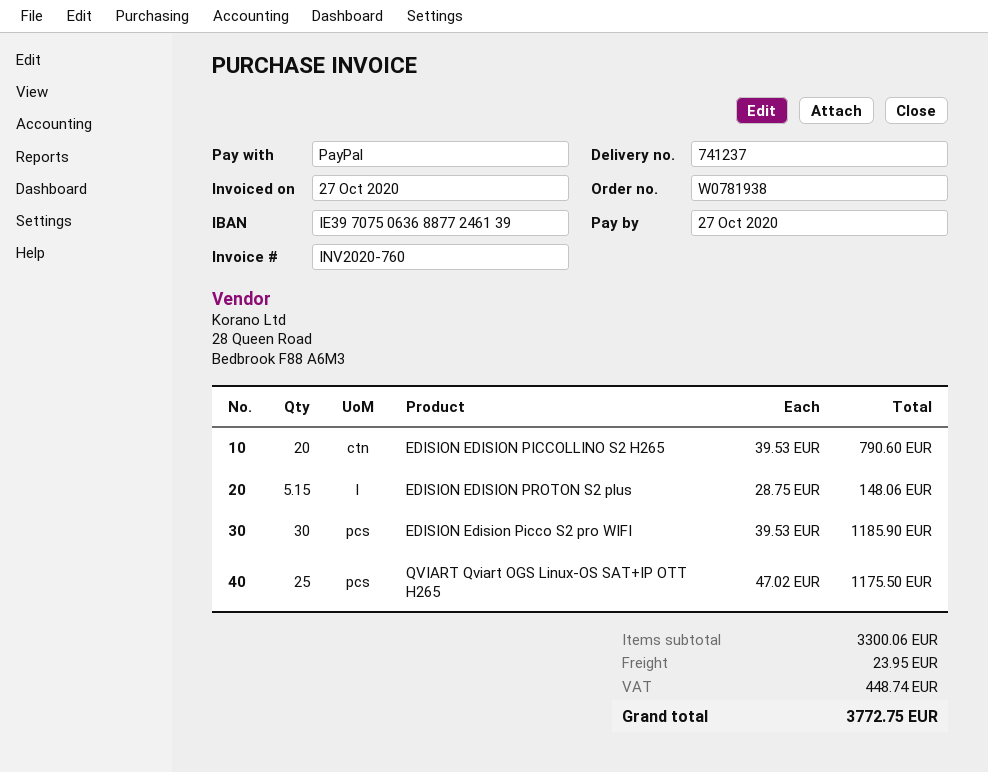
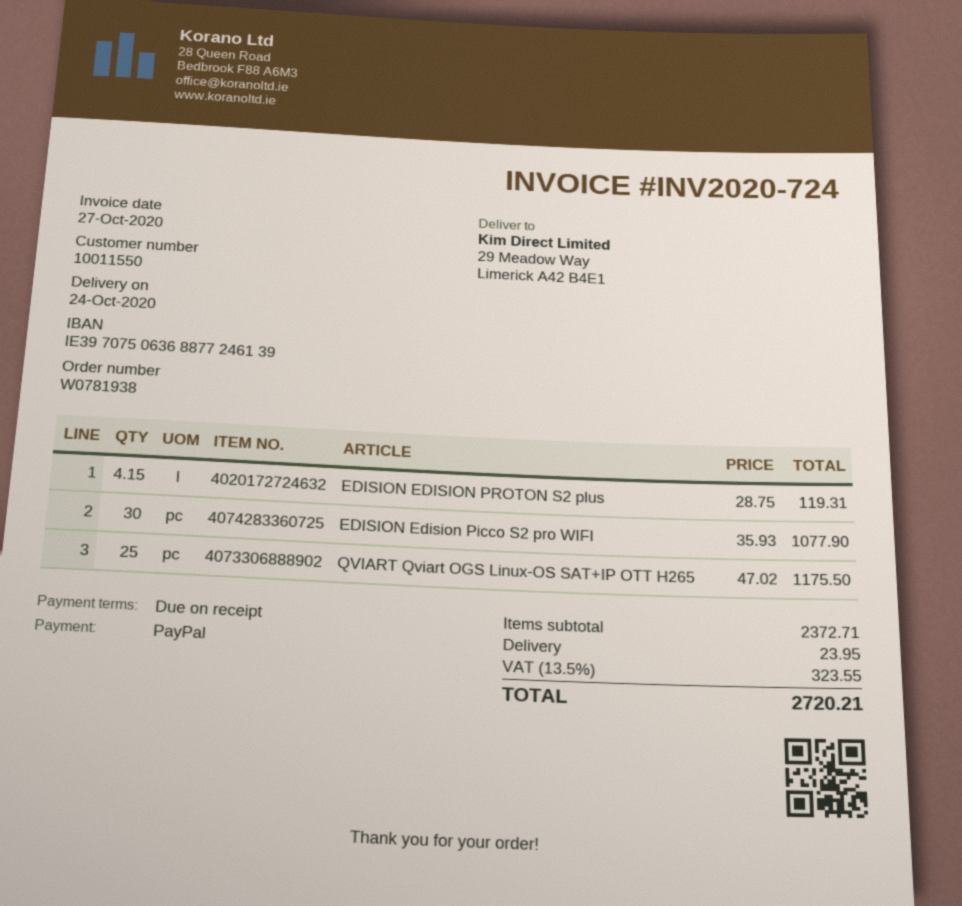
invoice number: INV2020-760 -> INV2020-724
EDISION EDISION PICCOLLINO S2 H265: 20 x 39.53 = 790.60 -> none
EDISION EDISION PROTON S2 plus: 5.15 x 28.75 = 148.06 -> 4.15 x 28.75 = 119.31
EDISION Edision Picco S2 pro WIFI: 30 x 39.53 = 1185.90 -> 30 x 35.93 = 1077.90
subtotal: 3300.06 -> 2372.71
tax: 448.74 -> 323.55
total: 3772.75 -> 2720.21

